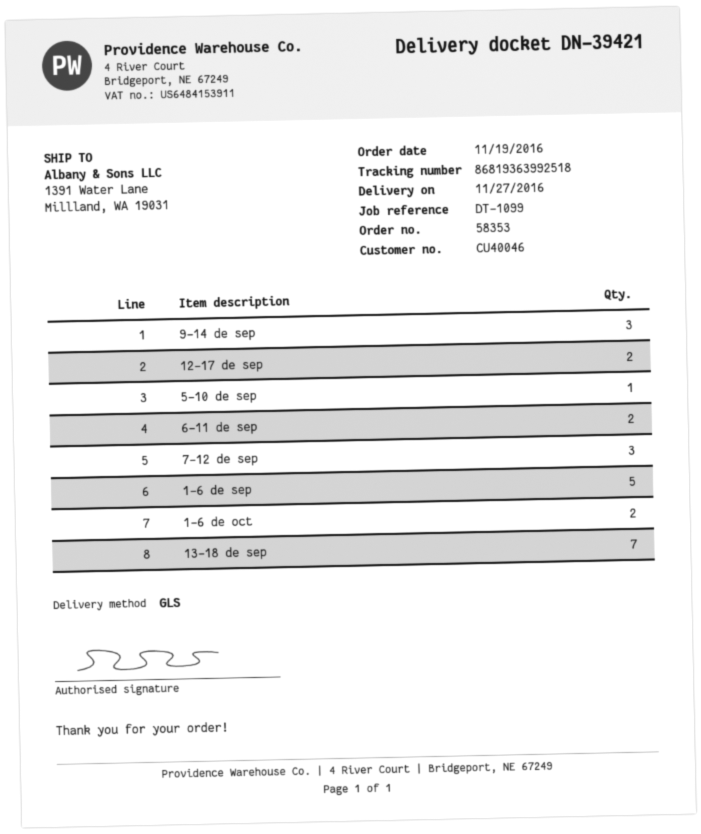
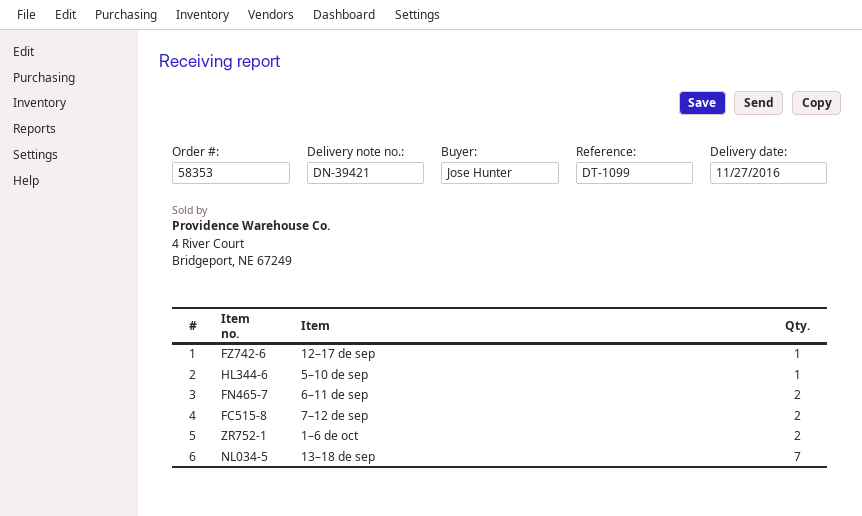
9–14 de sep: 3 -> none
12–17 de sep: 2 -> 1
7–12 de sep: 3 -> 2
1–6 de sep: 5 -> none

